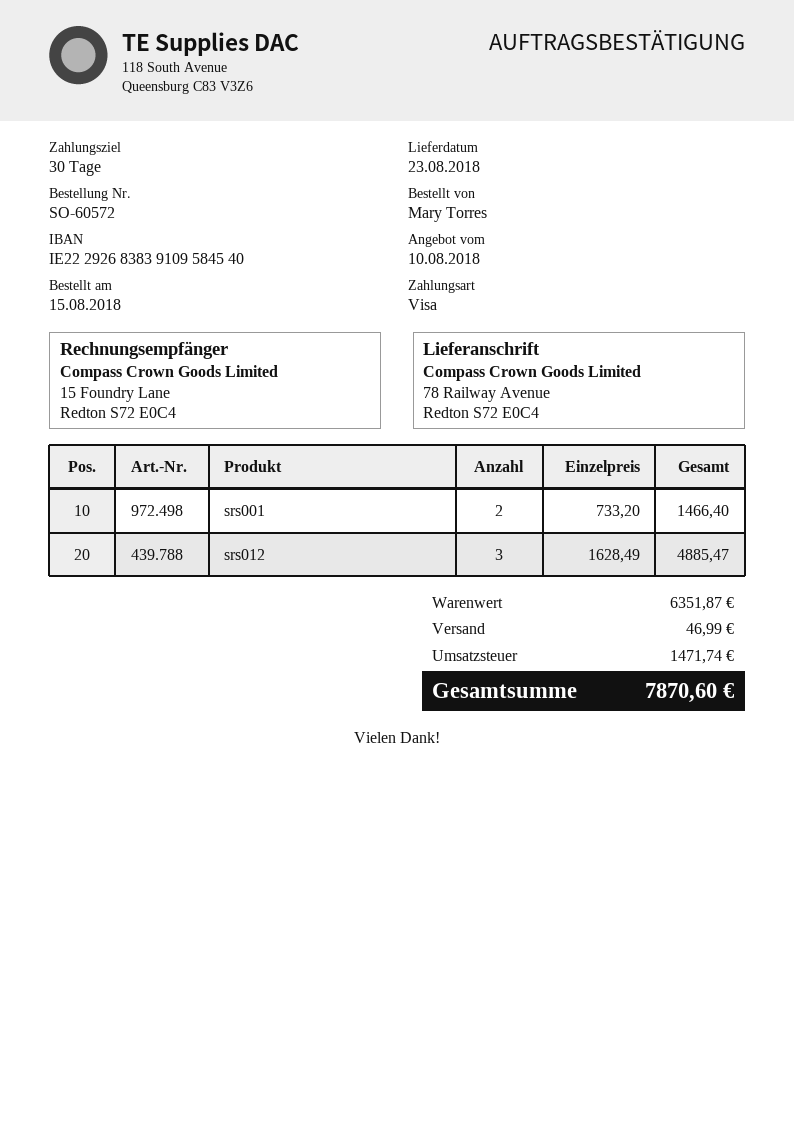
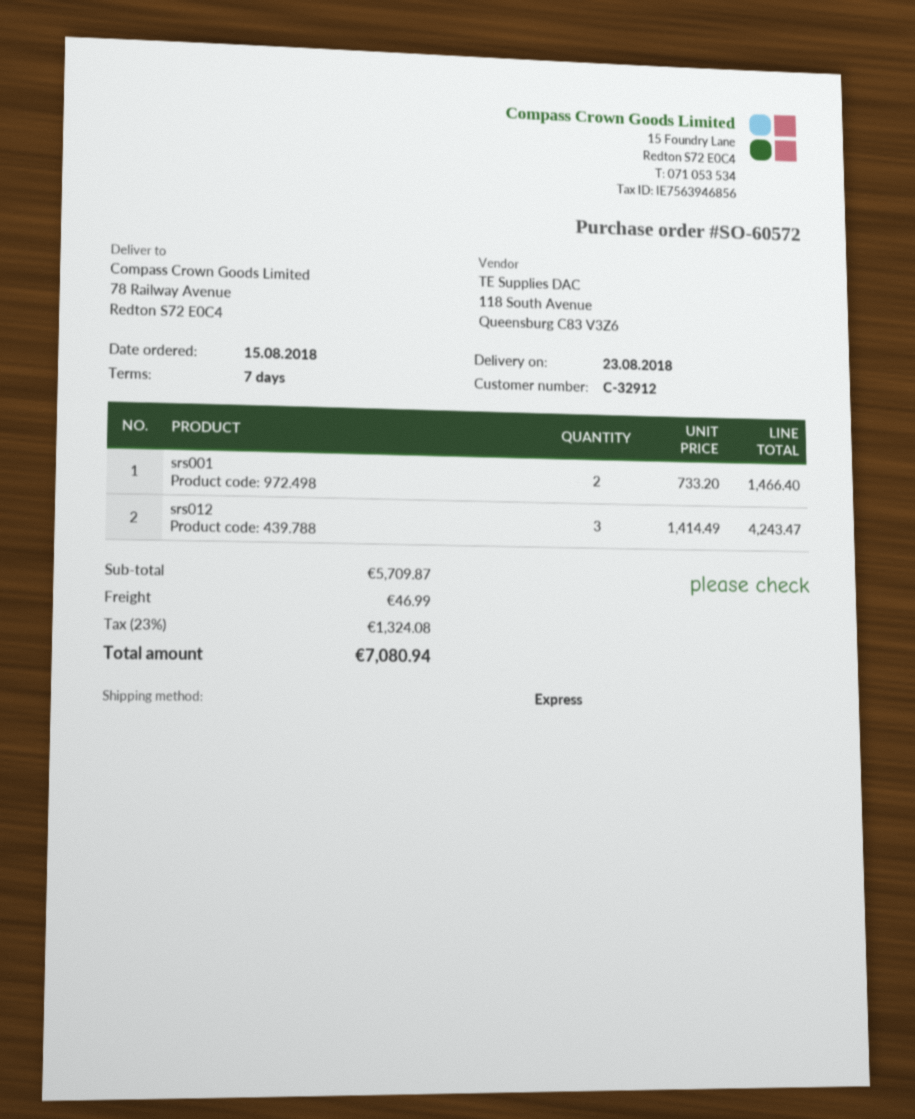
payment terms: 30 days -> 7 days
srs012: 3 x 1628.49 = 4885.47 -> 3 x 1414.49 = 4243.47
subtotal: 6351.87 -> 5709.87
tax: 1471.74 -> 1324.08
total: 7870.60 -> 7080.94

